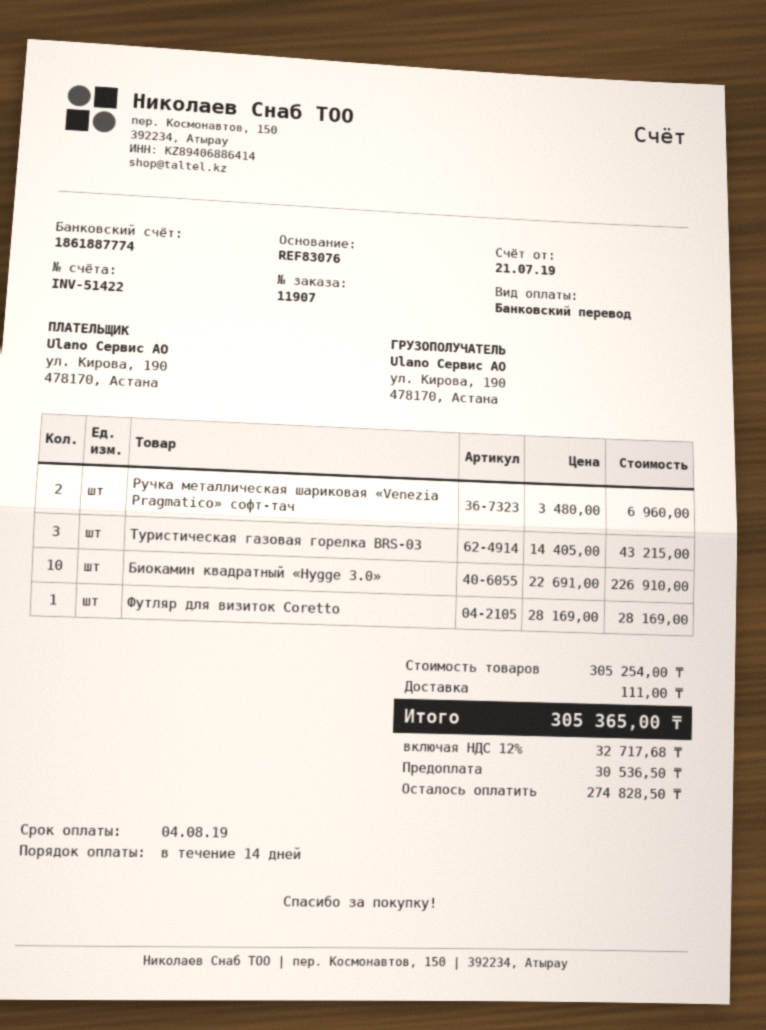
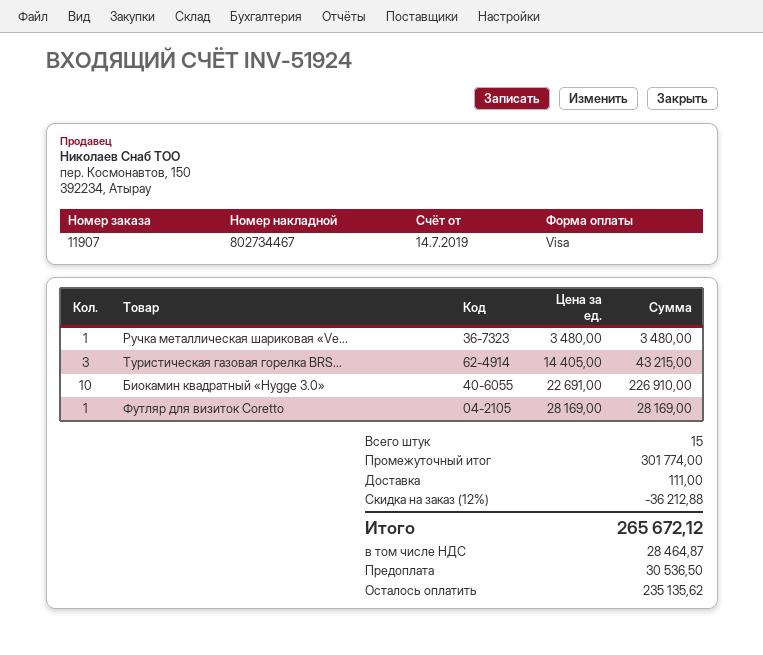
invoice number: INV-51422 -> INV-51924
invoice date: 2019-07-21 -> 2019-07-14
payment method: bank transfer -> Visa
Ручка металлическая шариковая «Venezia Pragmatico» софт-тач: 2 x 3480.00 = 6960.00 -> 1 x 3480.00 = 3480.00
subtotal: 305254.00 -> 301774.00
discount: none -> 12% = 36212.88
tax: 32717.68 -> 28464.87
total: 305365.00 -> 265672.12
balance: 274828.50 -> 235135.62

